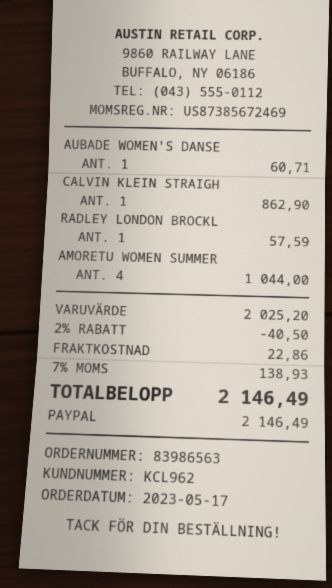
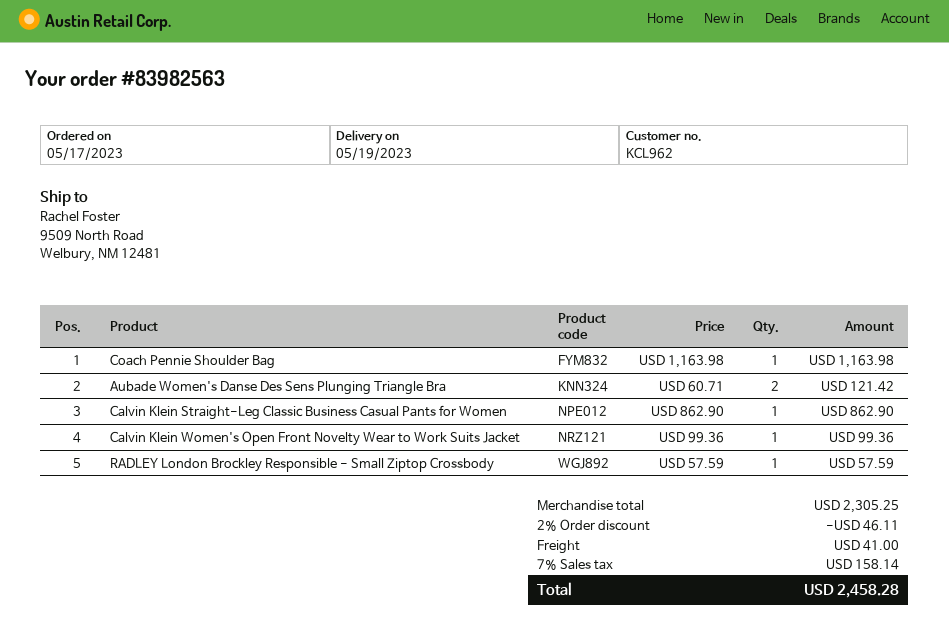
order number: 83986563 -> 83982563
AUBADE WOMEN'S DANSE: 1 for 60.71 -> 2 for 121.42
AMORETU WOMEN SUMMER: 4 for 1044.00 -> none
Coach Pennie Shoulder Bag: none -> 1 for 1163.98
Calvin Klein Women's Open Front Novelty Wear to Work Suits Jacket: none -> 1 for 99.36
subtotal: 2025.20 -> 2305.25
discount: 2% = 40.50 -> 2% = 46.11
shipping: 22.86 -> 41.00
tax: 7% = 138.93 -> 7% = 158.14
total: 2146.49 -> 2458.28

